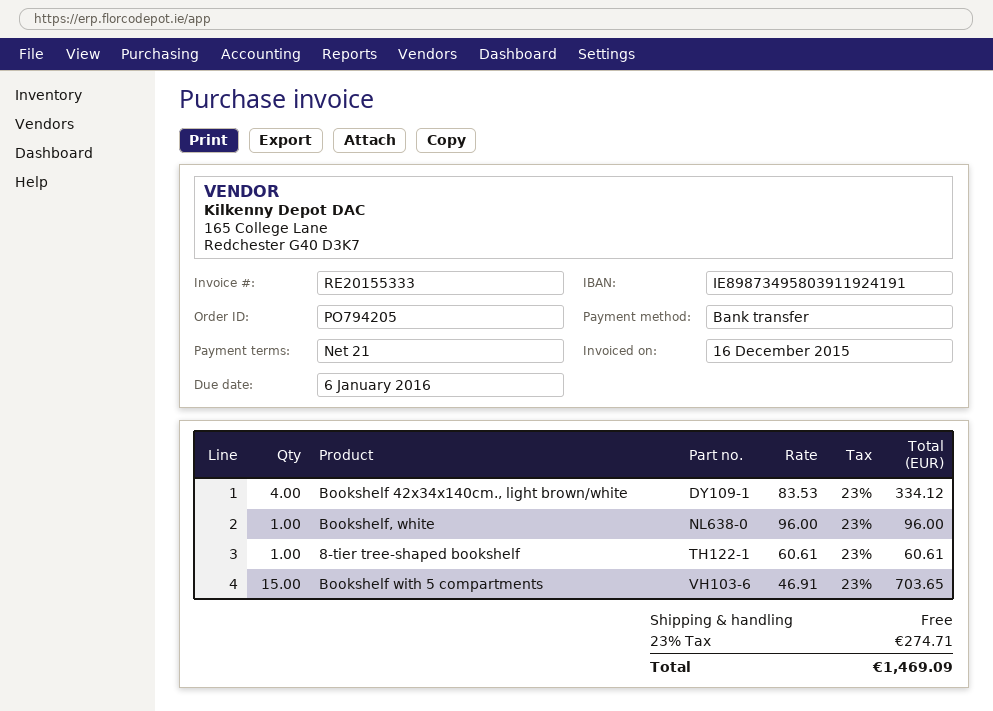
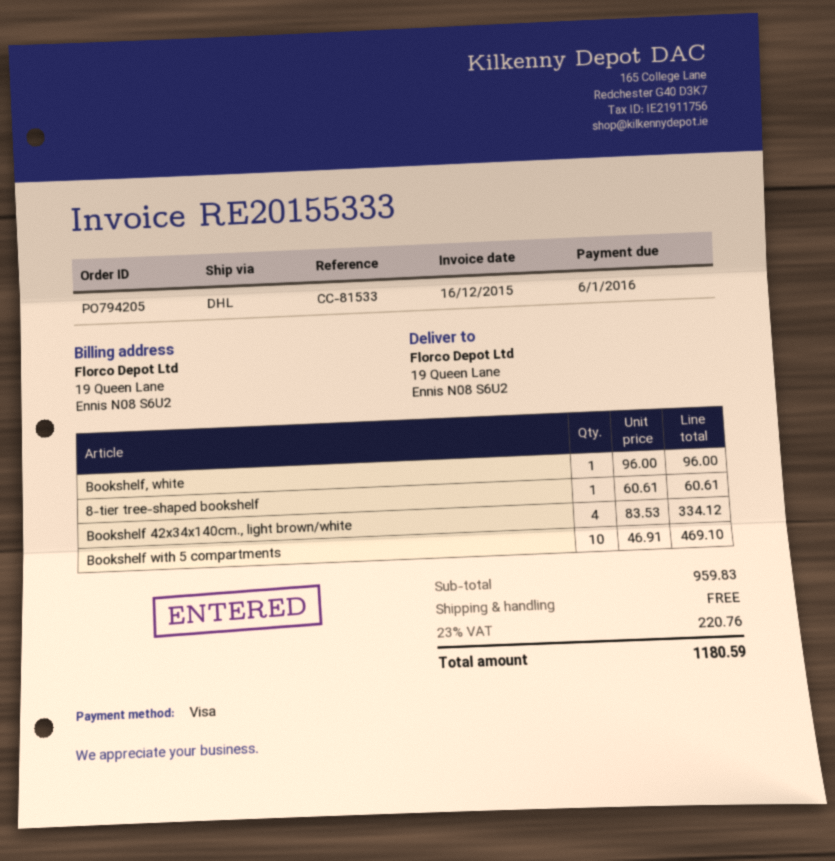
payment method: bank transfer -> Visa
Bookshelf with 5 compartments: 15 x 46.91 = 703.65 -> 10 x 46.91 = 469.10
tax: 23% = 274.71 -> 23% = 220.76
total: 1469.09 -> 1180.59

